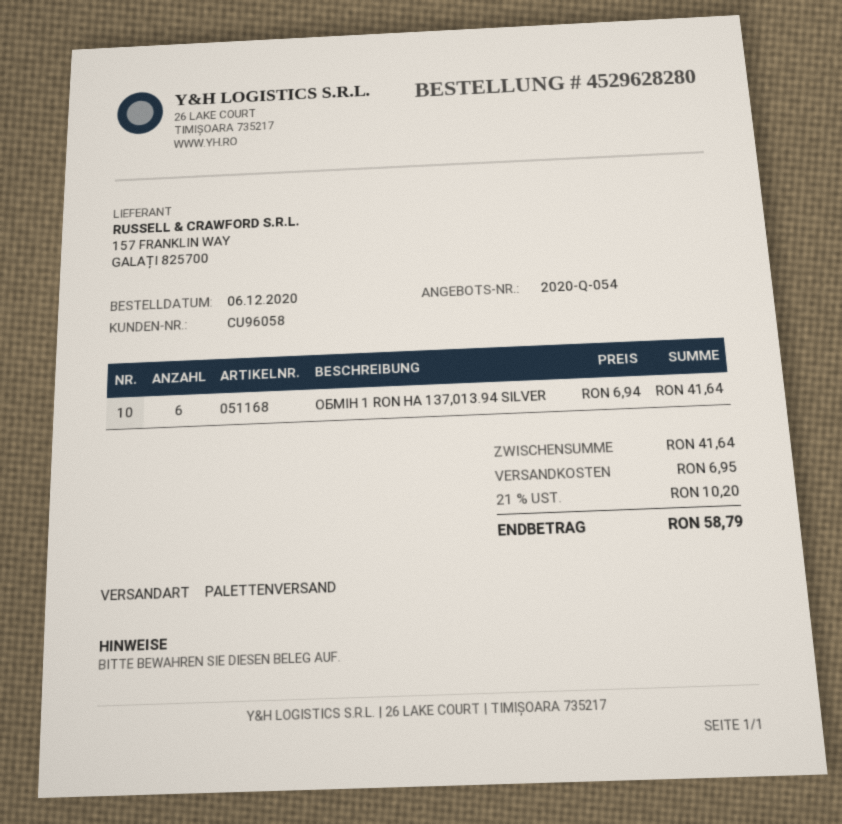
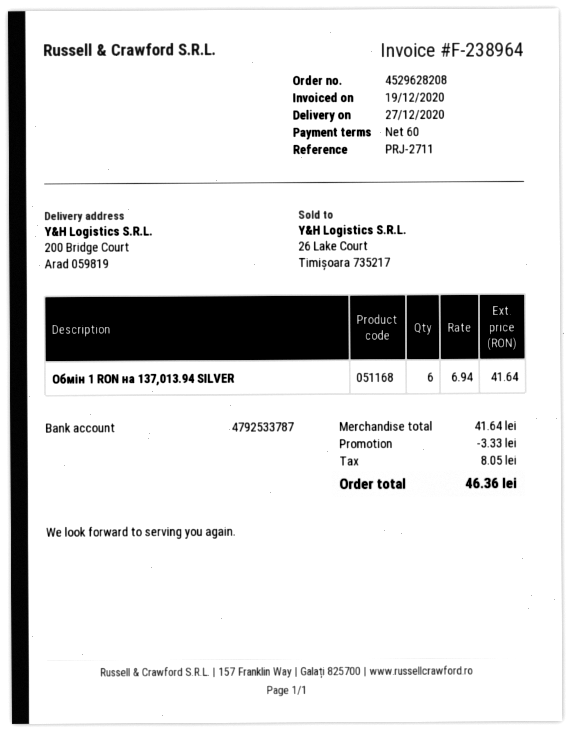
order number: 4529628280 -> 4529628208
discount: none -> 3.33
shipping: 6.95 -> none
tax: 10.20 -> 8.05
total: 58.79 -> 46.36

